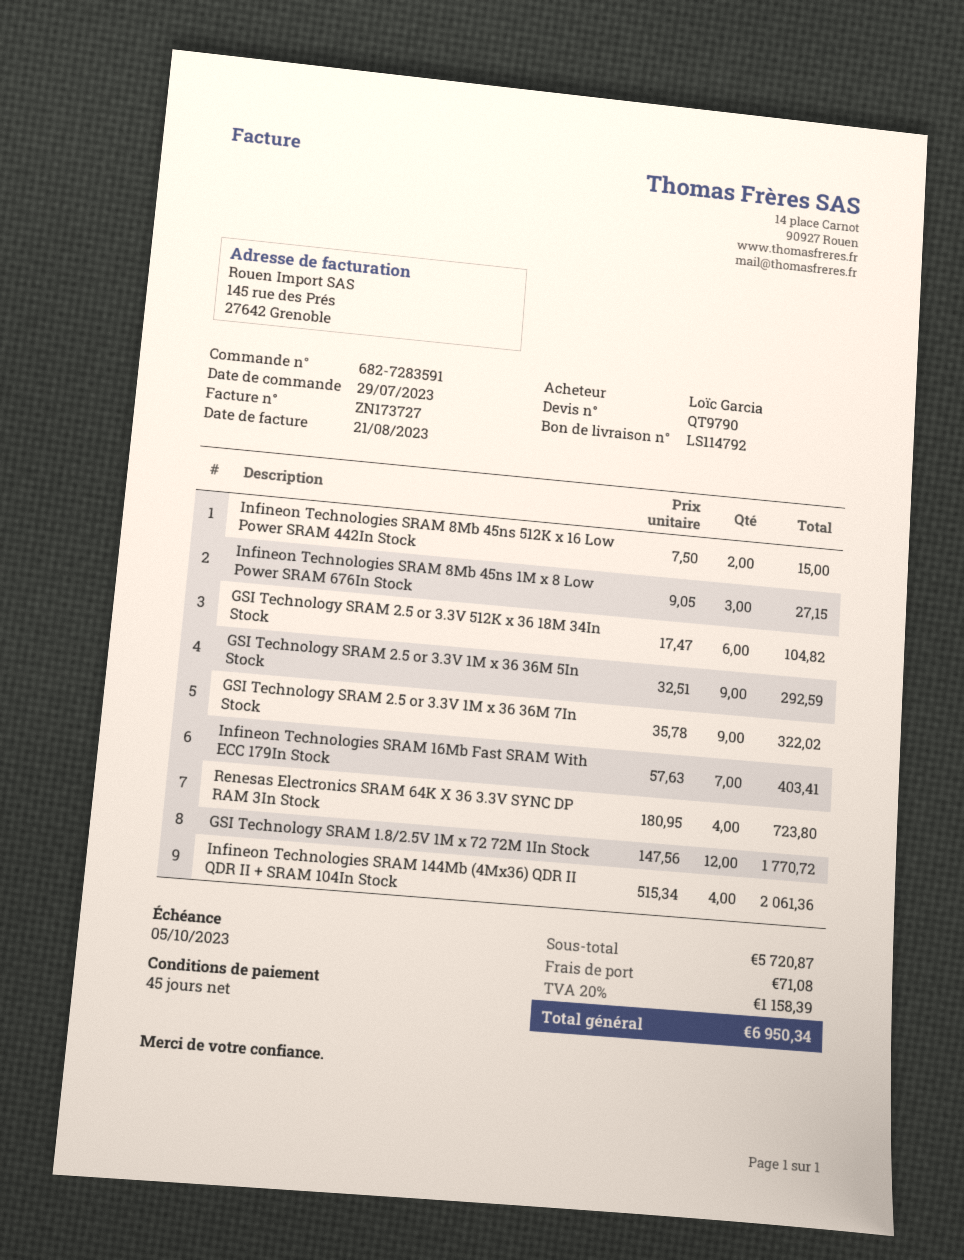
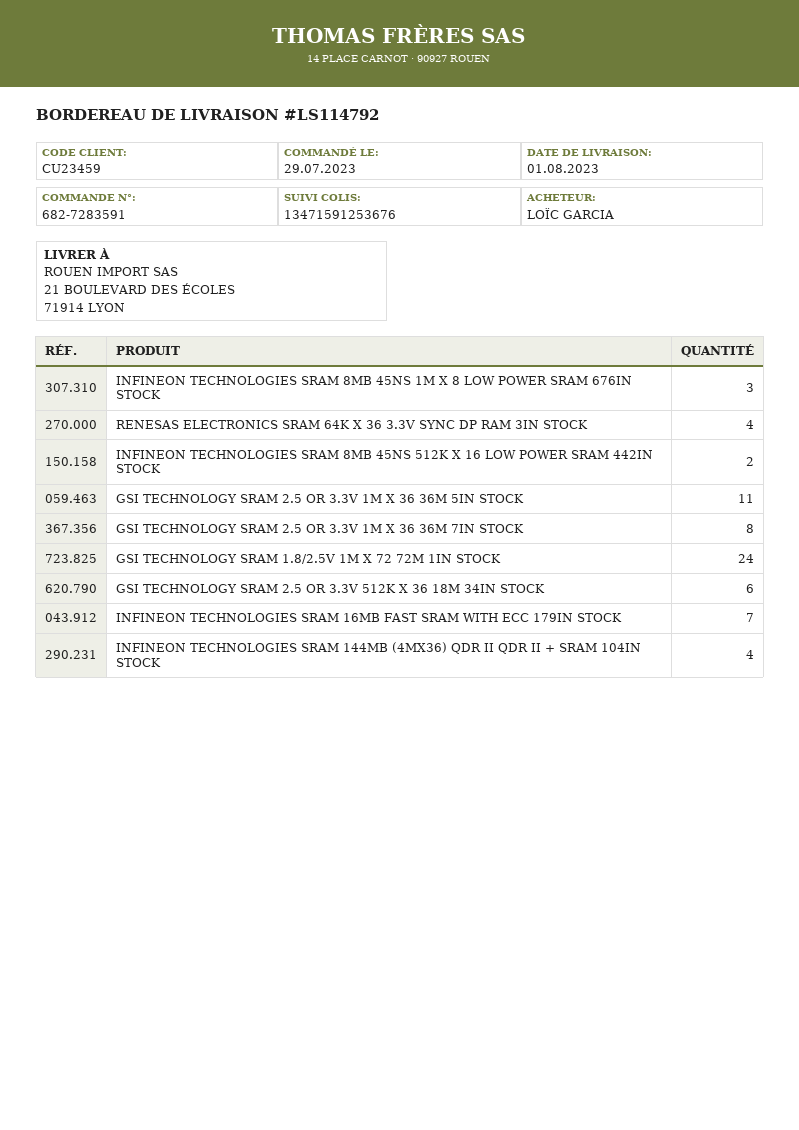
GSI Technology SRAM 2.5 or 3.3V 1M x 36 36M 5In Stock: 9 -> 11
GSI Technology SRAM 2.5 or 3.3V 1M x 36 36M 7In Stock: 9 -> 8
GSI Technology SRAM 1.8/2.5V 1M x 72 72M 1In Stock: 12 -> 24

